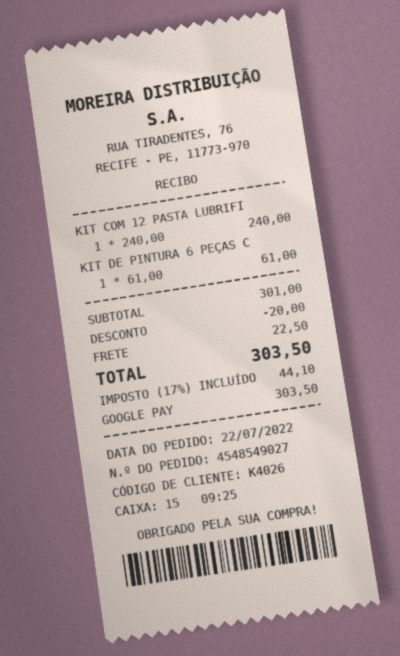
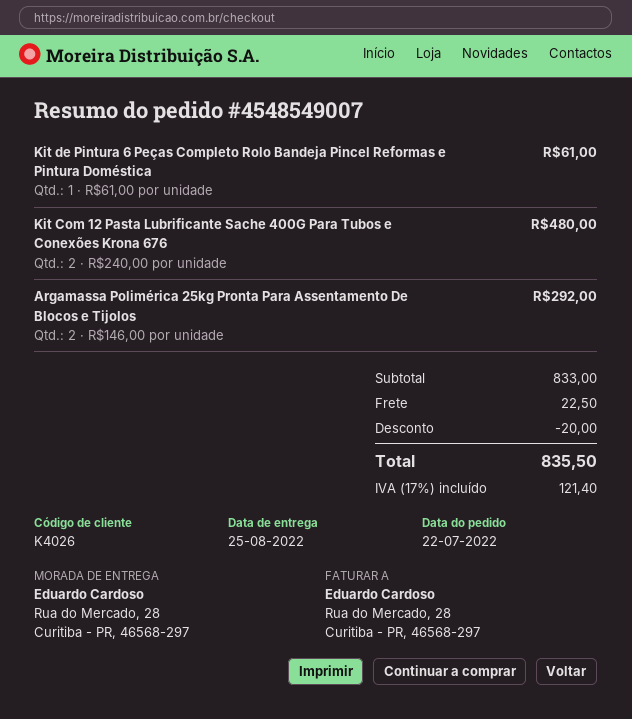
order number: 4548549027 -> 4548549007
KIT COM 12 PASTA LUBRIFI: 1 x 240.00 = 240.00 -> 2 x 240.00 = 480.00
Argamassa Polimérica 25kg Pronta Para Assentamento De Blocos e Tijolos: none -> 2 x 146.00 = 292.00
subtotal: 301.00 -> 833.00
tax: 17% = 44.10 -> 17% = 121.40
total: 303.50 -> 835.50

